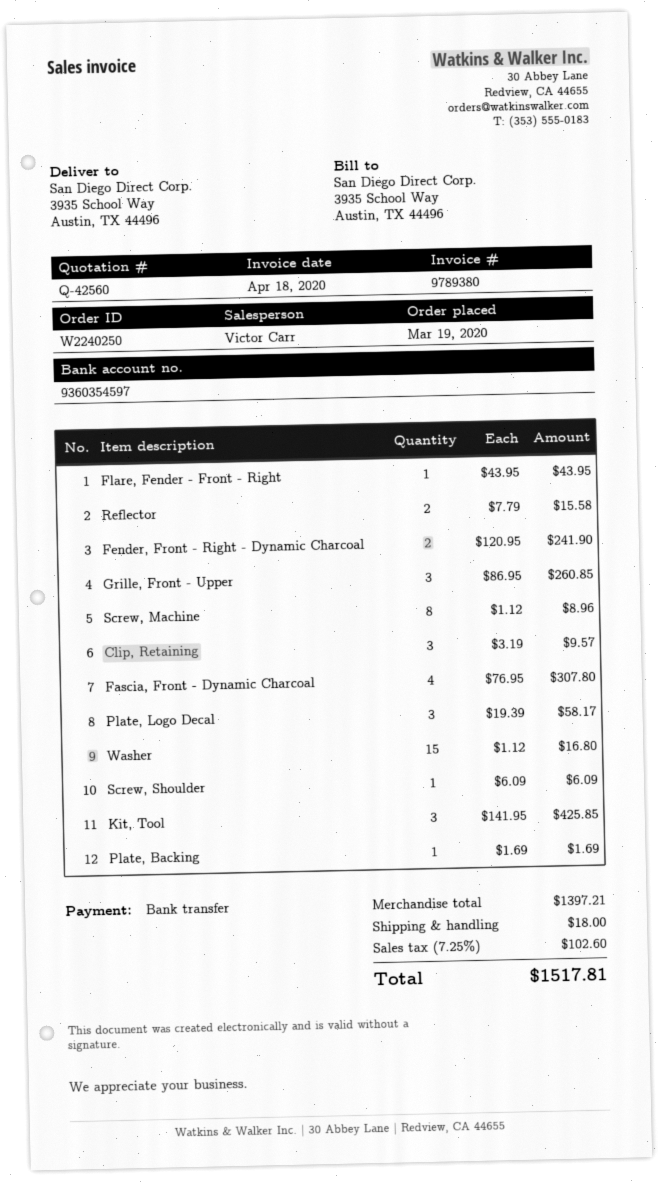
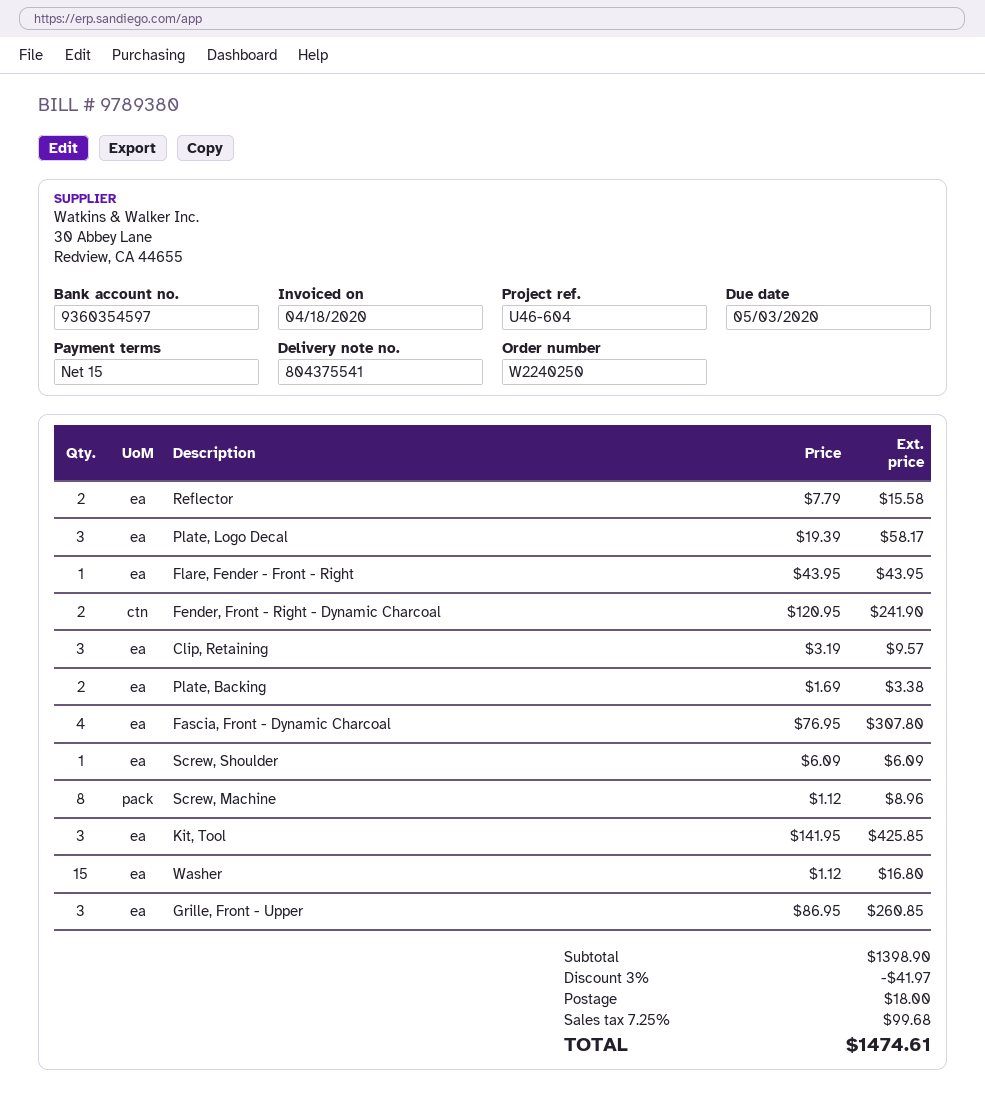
Plate, Backing: 1 x 1.69 = 1.69 -> 2 x 1.69 = 3.38
subtotal: 1397.21 -> 1398.90
discount: none -> 3% = 41.97
tax: 7.25% = 102.60 -> 7.25% = 99.68
total: 1517.81 -> 1474.61

